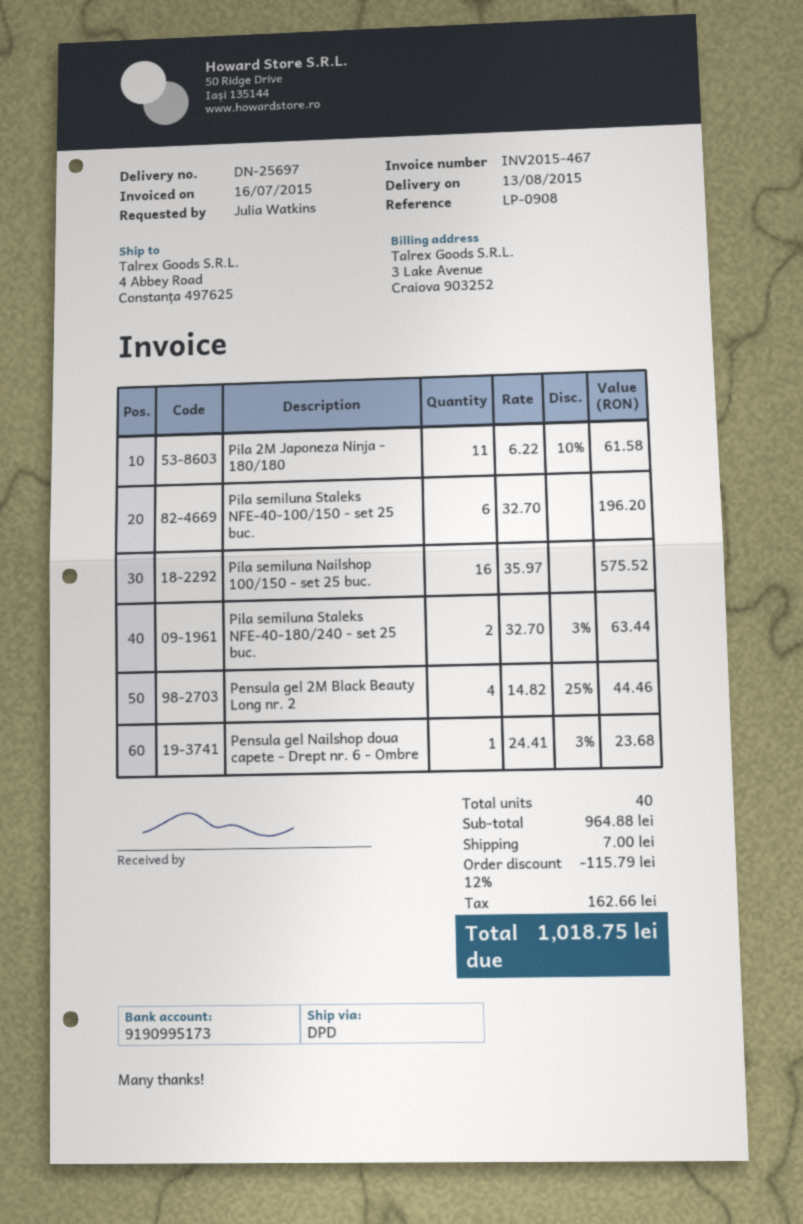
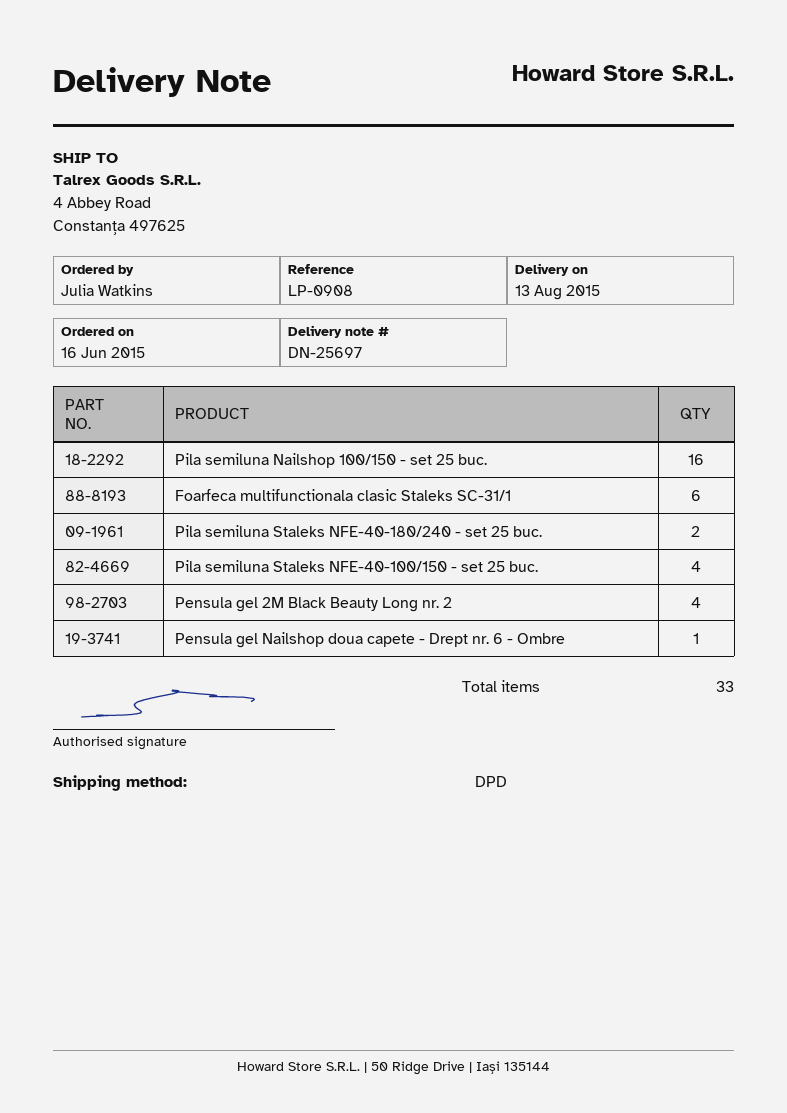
Pila 2M Japoneza Ninja - 180/180: 11 -> none
Pila semiluna Staleks NFE-40-100/150 - set 25 buc.: 6 -> 4
Foarfeca multifunctionala clasic Staleks SC-31/1: none -> 6
total quantity: 40 -> 33

